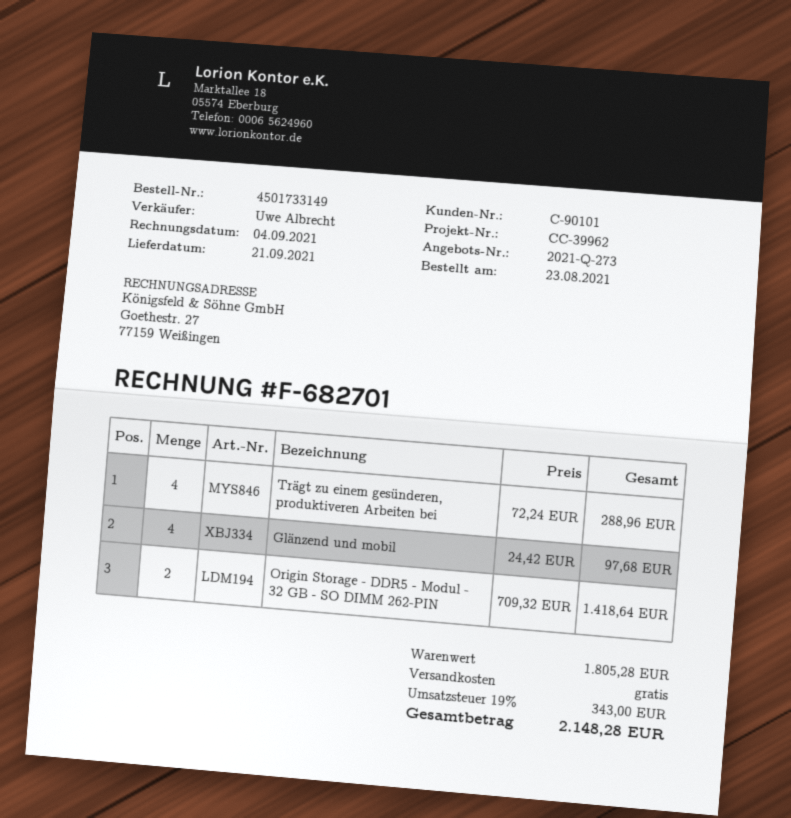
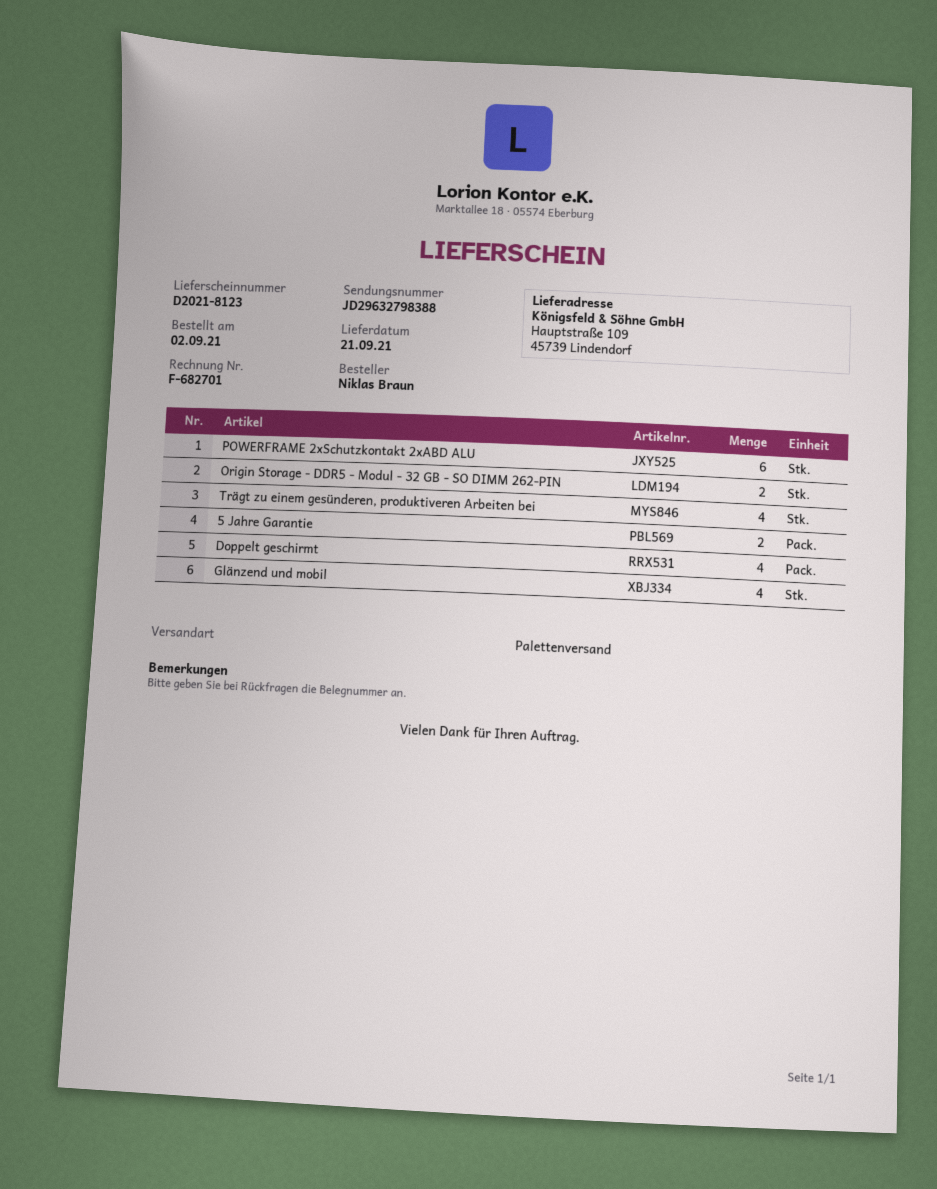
order date: 2021-08-23 -> 2021-09-02
POWERFRAME 2xSchutzkontakt 2xABD ALU: none -> 6
5 Jahre Garantie: none -> 2
Doppelt geschirmt: none -> 4

